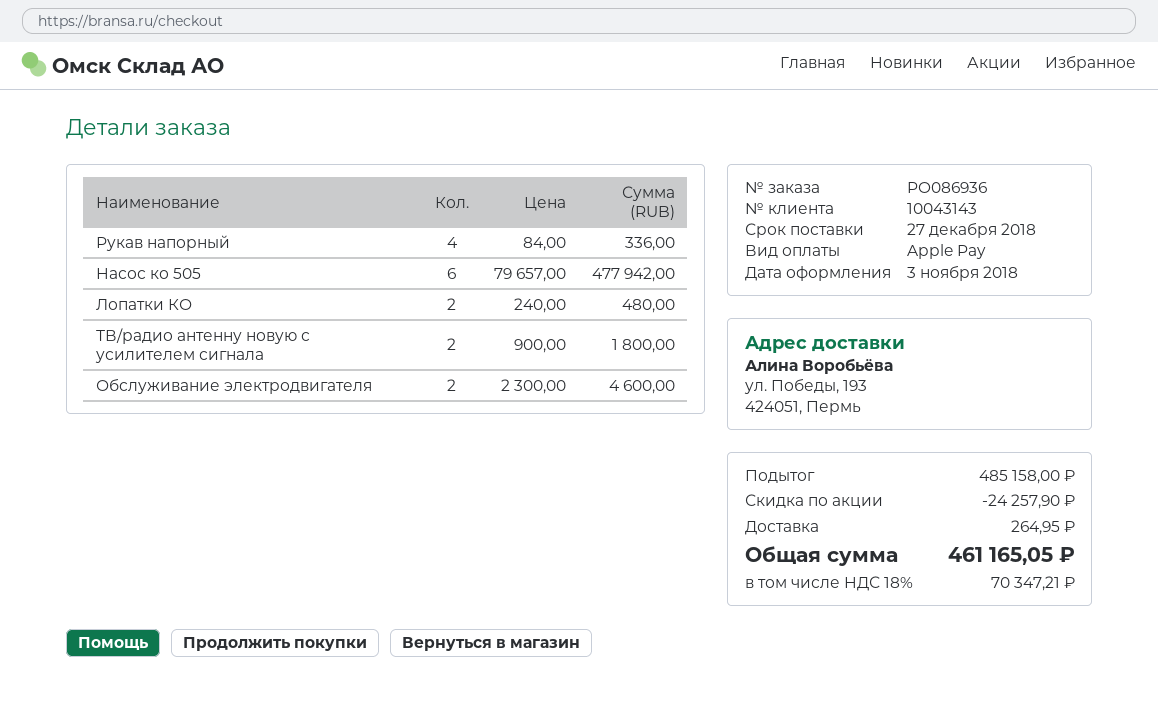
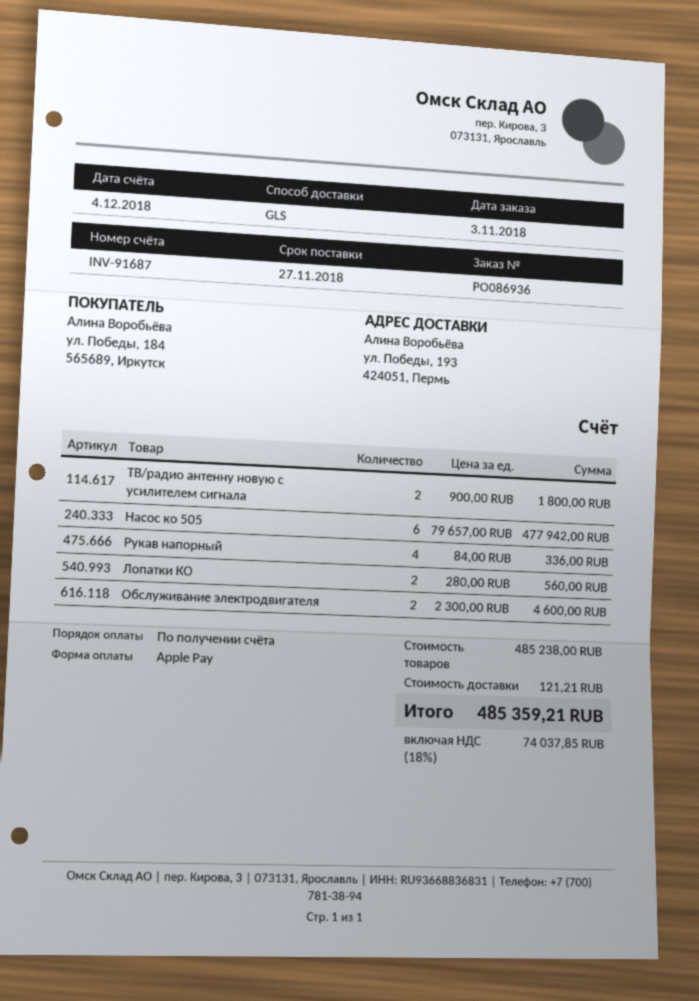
delivery date: 2018-12-27 -> 2018-11-27
Лопатки КО: 2 x 240.00 = 480.00 -> 2 x 280.00 = 560.00
subtotal: 485158.00 -> 485238.00
discount: 24257.90 -> none
shipping: 264.95 -> 121.21
tax: 18% = 70347.21 -> 18% = 74037.85
total: 461165.05 -> 485359.21

